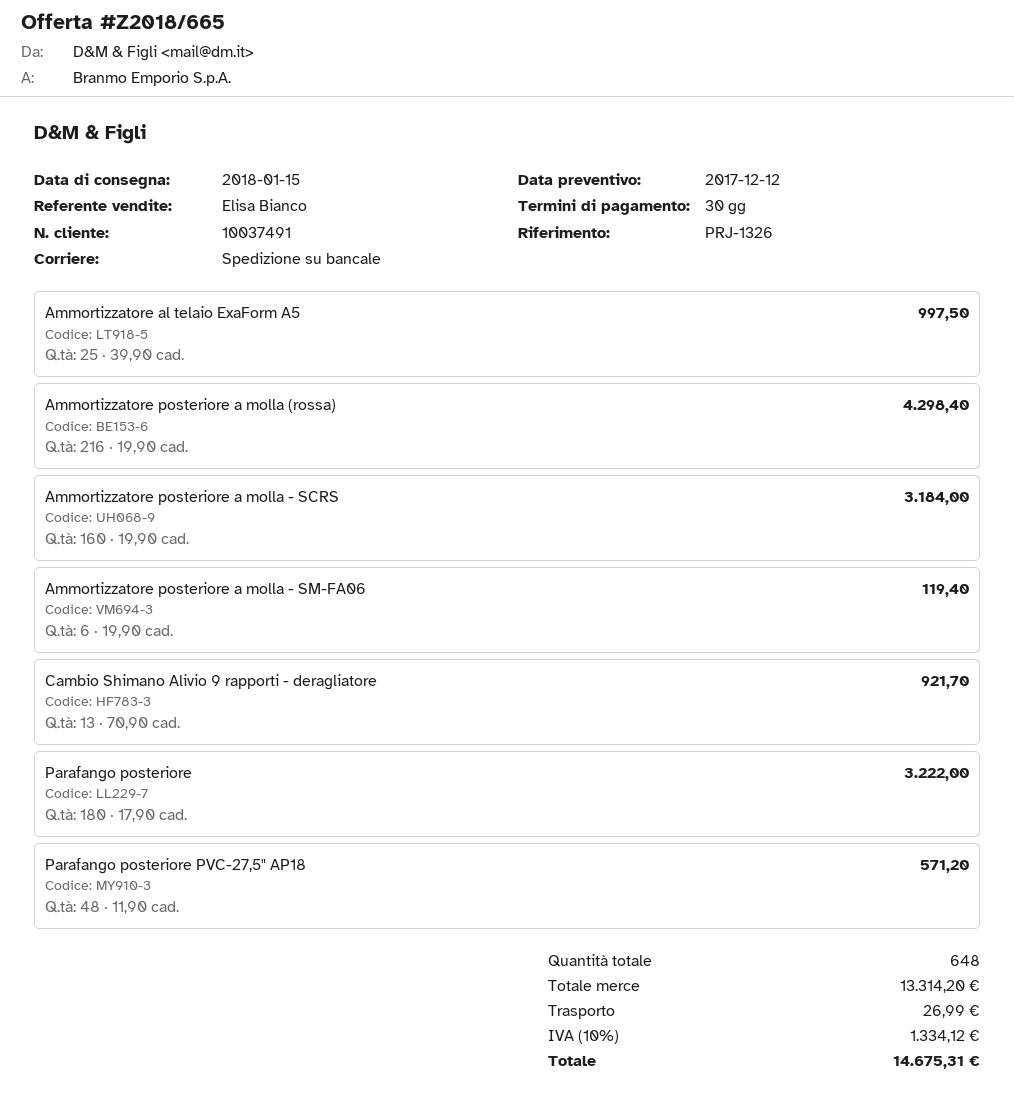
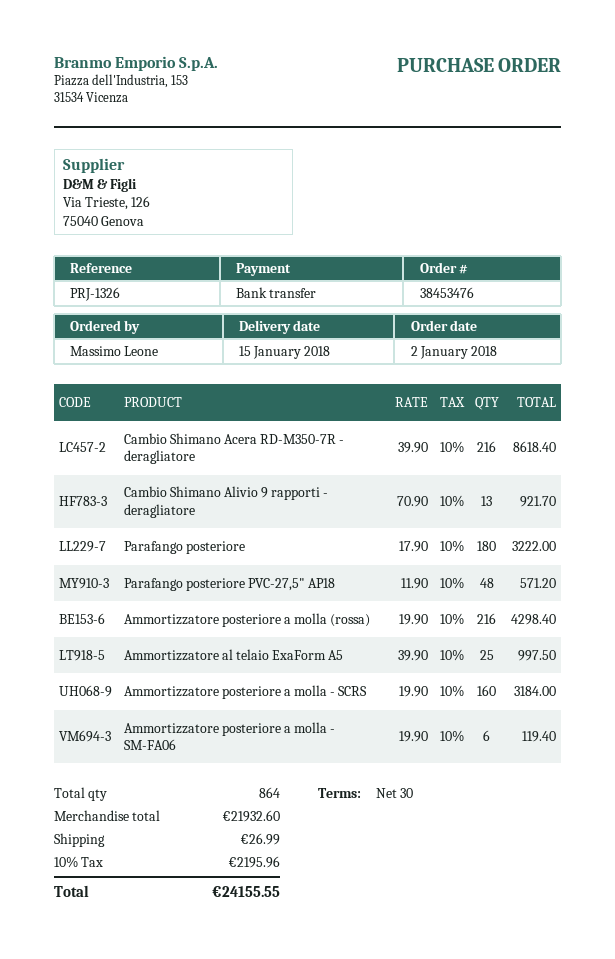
Cambio Shimano Acera RD-M350-7R - deragliatore: none -> 216 x 39.90 = 8618.40
total quantity: 648 -> 864
subtotal: 13314.20 -> 21932.60
tax: 10% = 1334.12 -> 10% = 2195.96
total: 14675.31 -> 24155.55

